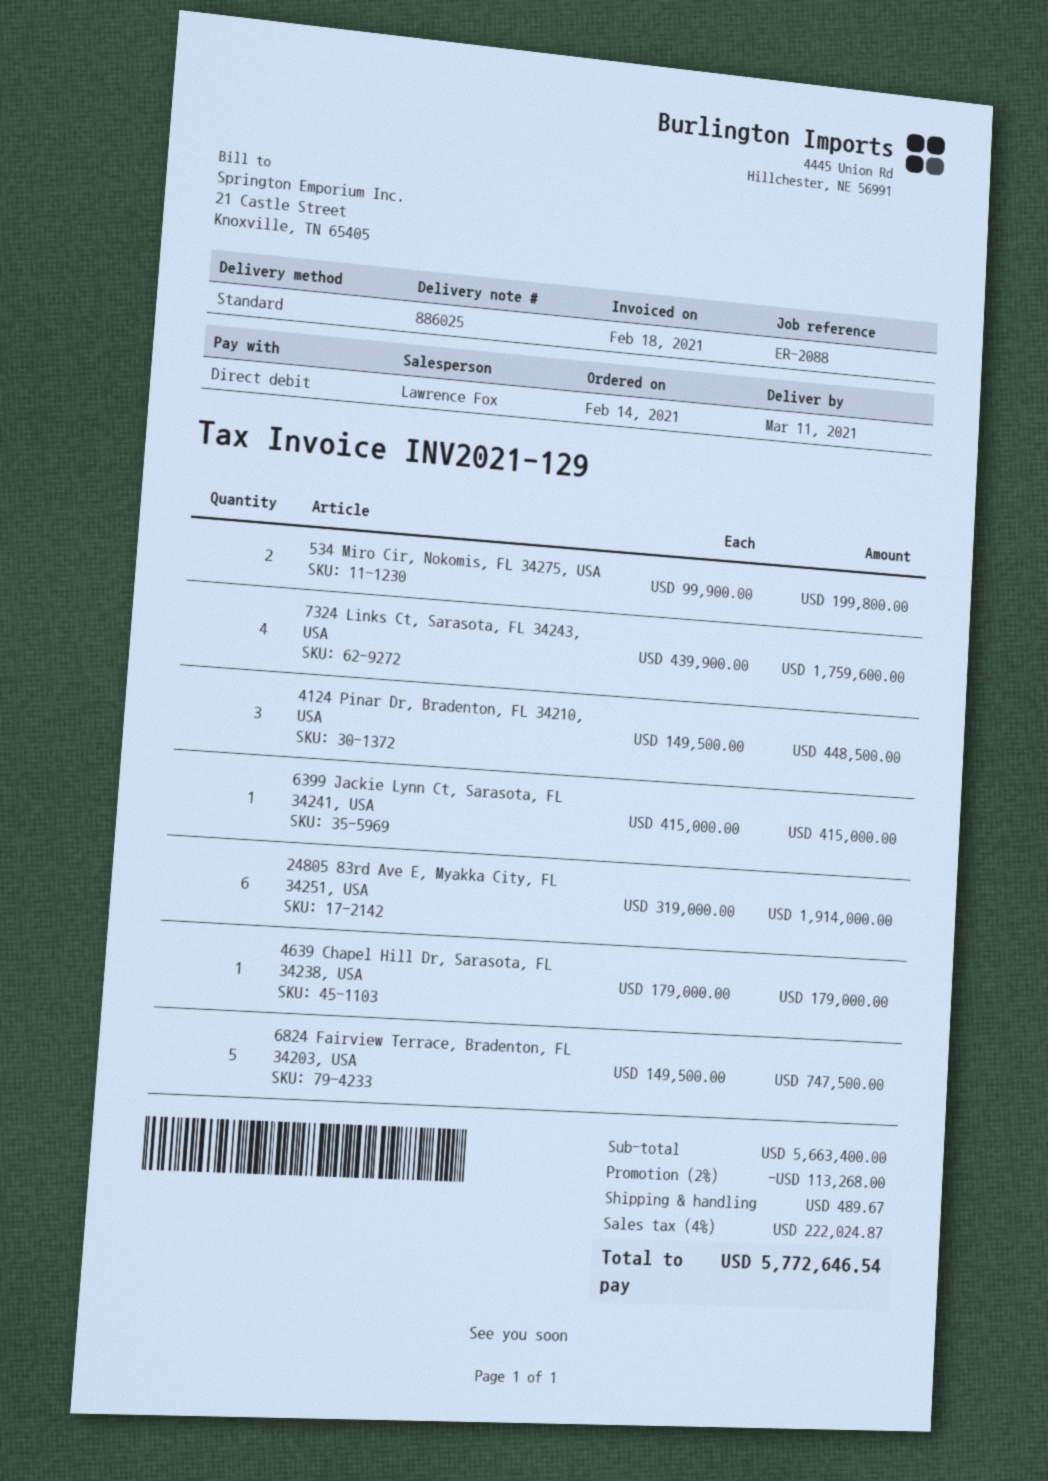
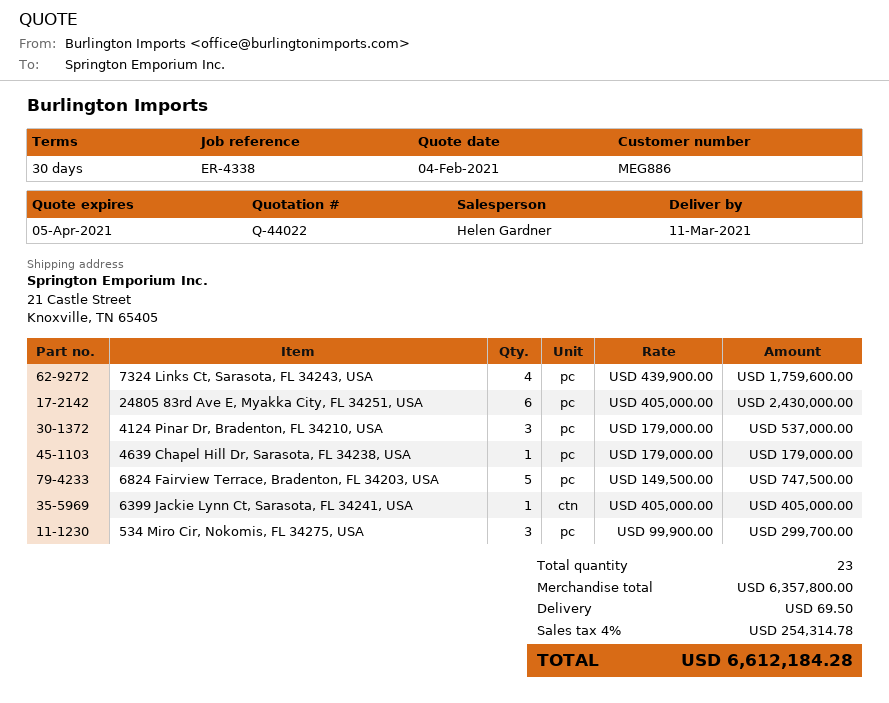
reference: ER-2088 -> ER-4338
sales rep: Lawrence Fox -> Helen Gardner
534 Miro Cir, Nokomis, FL 34275, USA: 2 x 99900.00 = 199800.00 -> 3 x 99900.00 = 299700.00
4124 Pinar Dr, Bradenton, FL 34210, USA: 3 x 149500.00 = 448500.00 -> 3 x 179000.00 = 537000.00
6399 Jackie Lynn Ct, Sarasota, FL 34241, USA: 1 x 415000.00 = 415000.00 -> 1 x 405000.00 = 405000.00
24805 83rd Ave E, Myakka City, FL 34251, USA: 6 x 319000.00 = 1914000.00 -> 6 x 405000.00 = 2430000.00
subtotal: 5663400.00 -> 6357800.00
discount: 2% = 113268.00 -> none
shipping: 489.67 -> 69.50
tax: 4% = 222024.87 -> 4% = 254314.78
total: 5772646.54 -> 6612184.28

